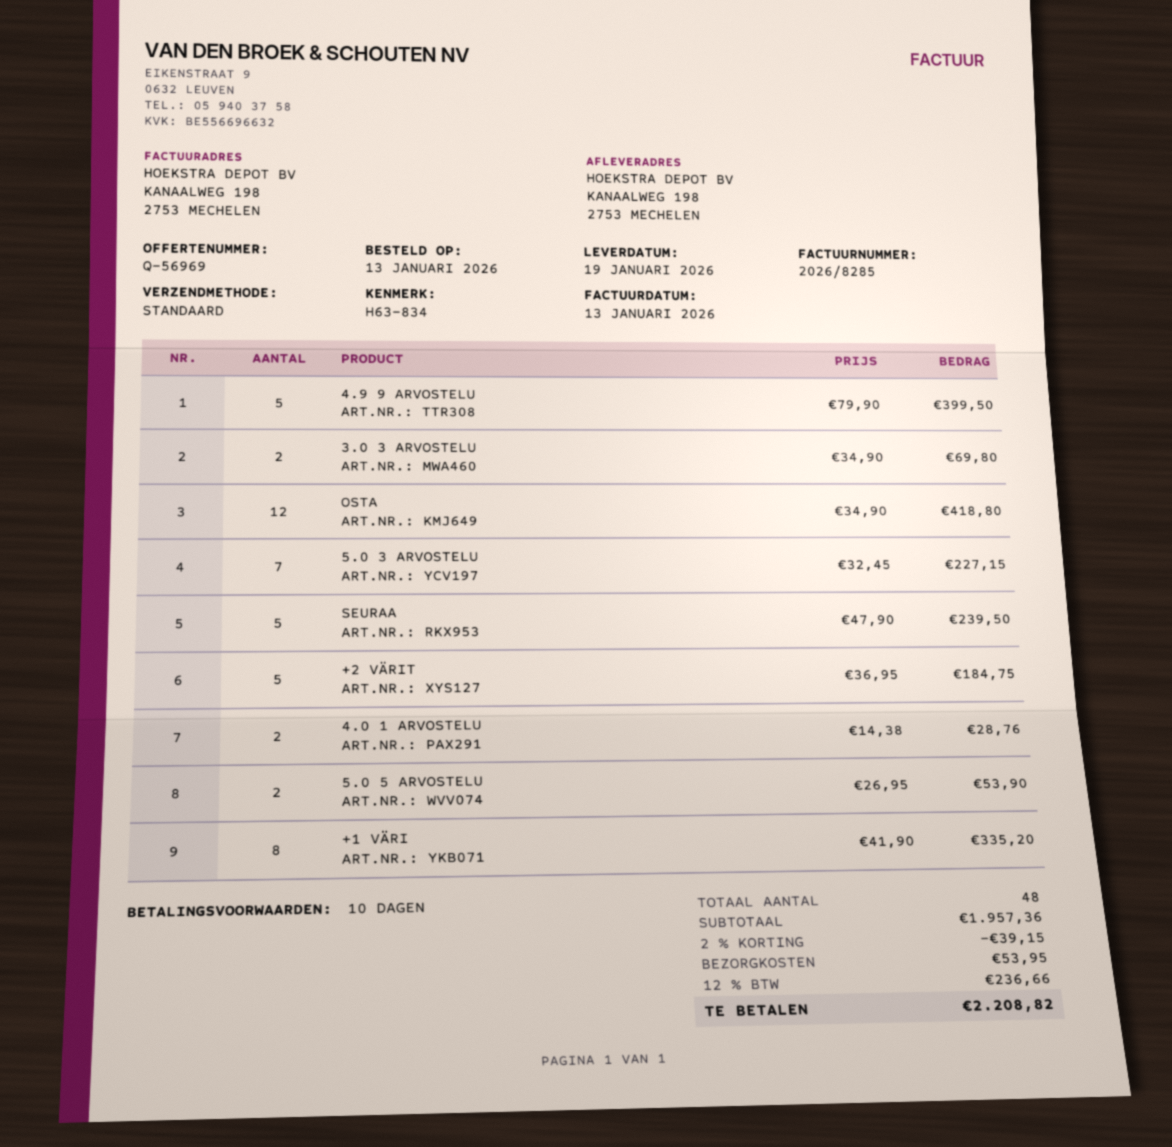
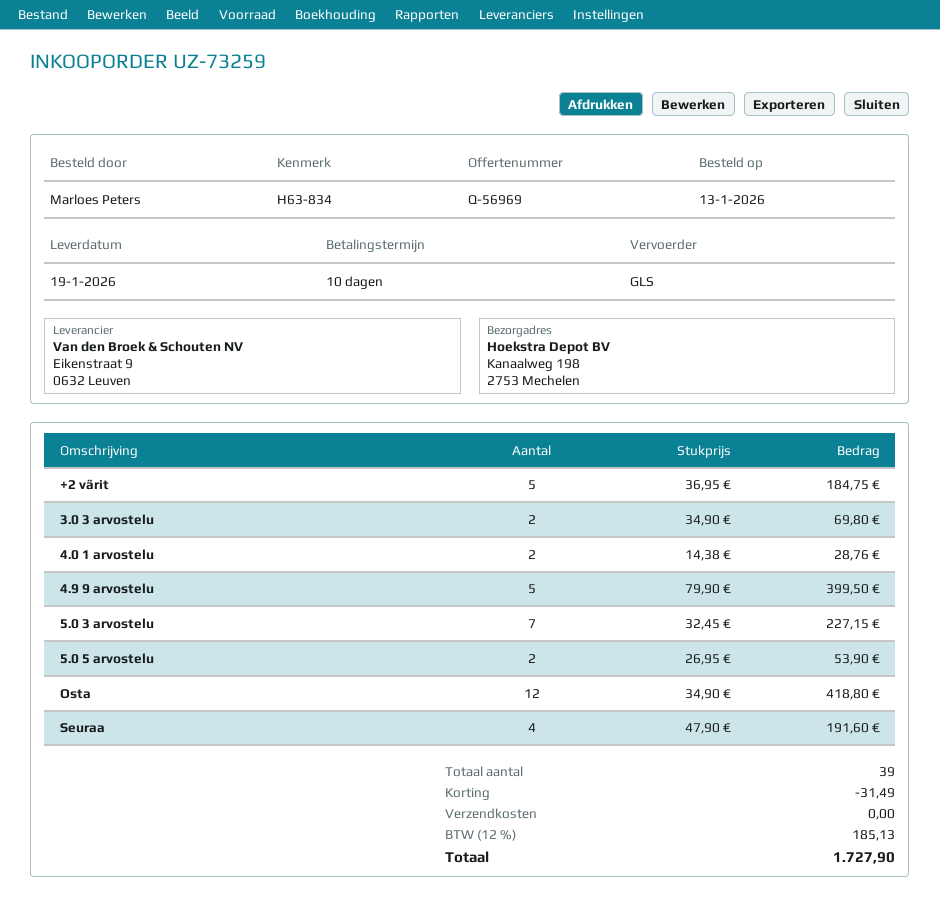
shipping method: standard -> GLS
SEURAA: 5 x 47.90 = 239.50 -> 4 x 47.90 = 191.60
+1 VÄRI: 8 x 41.90 = 335.20 -> none
total quantity: 48 -> 39
discount: 39.15 -> 31.49
shipping: 53.95 -> 0.00
tax: 12% = 236.66 -> 12% = 185.13
total: 2208.82 -> 1727.90

